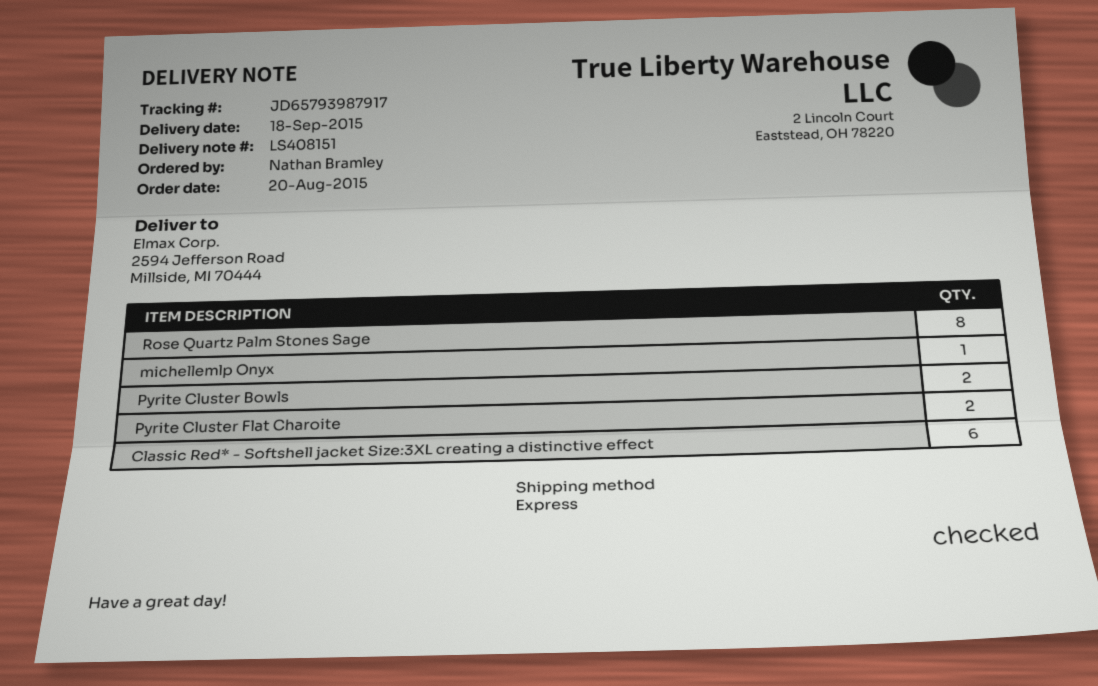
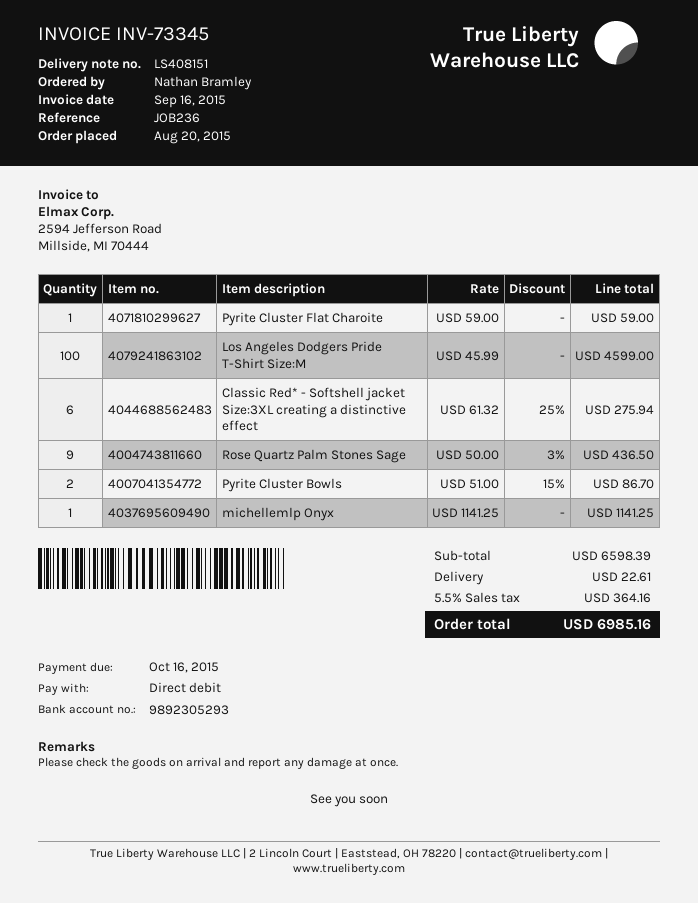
Rose Quartz Palm Stones Sage: 8 -> 9
Pyrite Cluster Flat Charoite: 2 -> 1
Los Angeles Dodgers Pride T-Shirt Size:M: none -> 100

